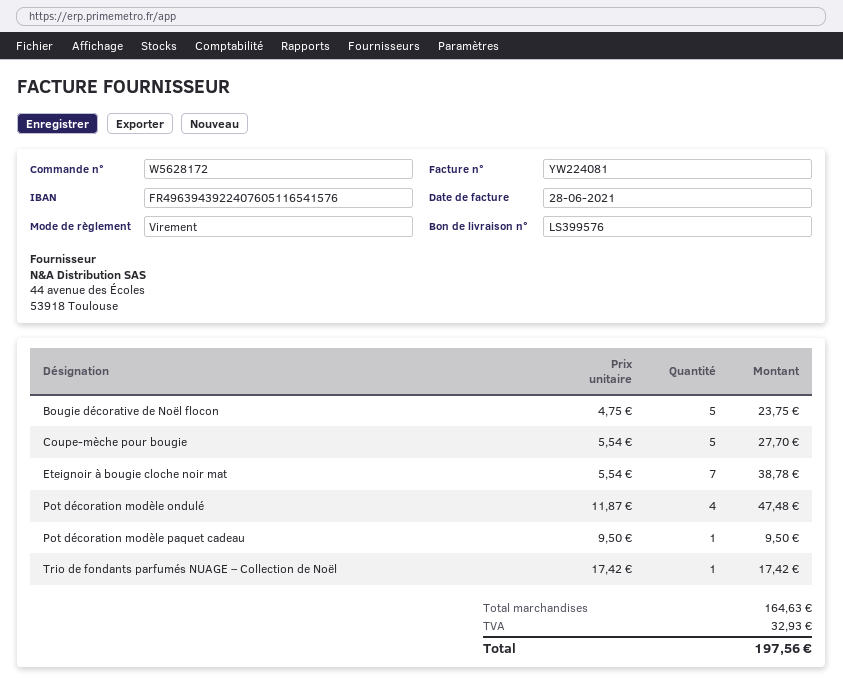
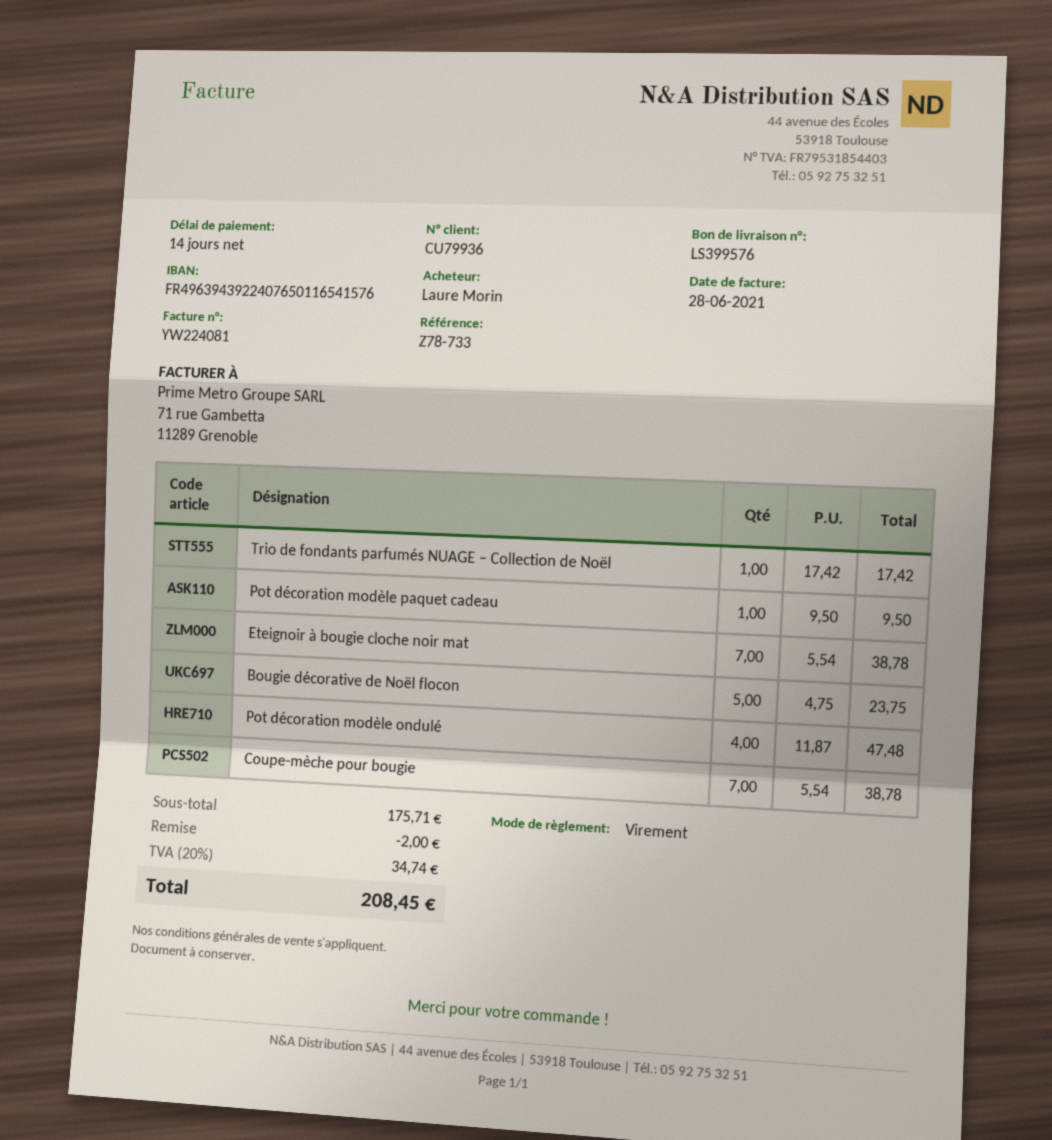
bank account: FR4963943922407605116541576 -> FR4963943922407650116541576
Coupe-mèche pour bougie: 5 x 5.54 = 27.70 -> 7 x 5.54 = 38.78
subtotal: 164.63 -> 175.71
discount: none -> 2.00
tax: 32.93 -> 34.74
total: 197.56 -> 208.45

